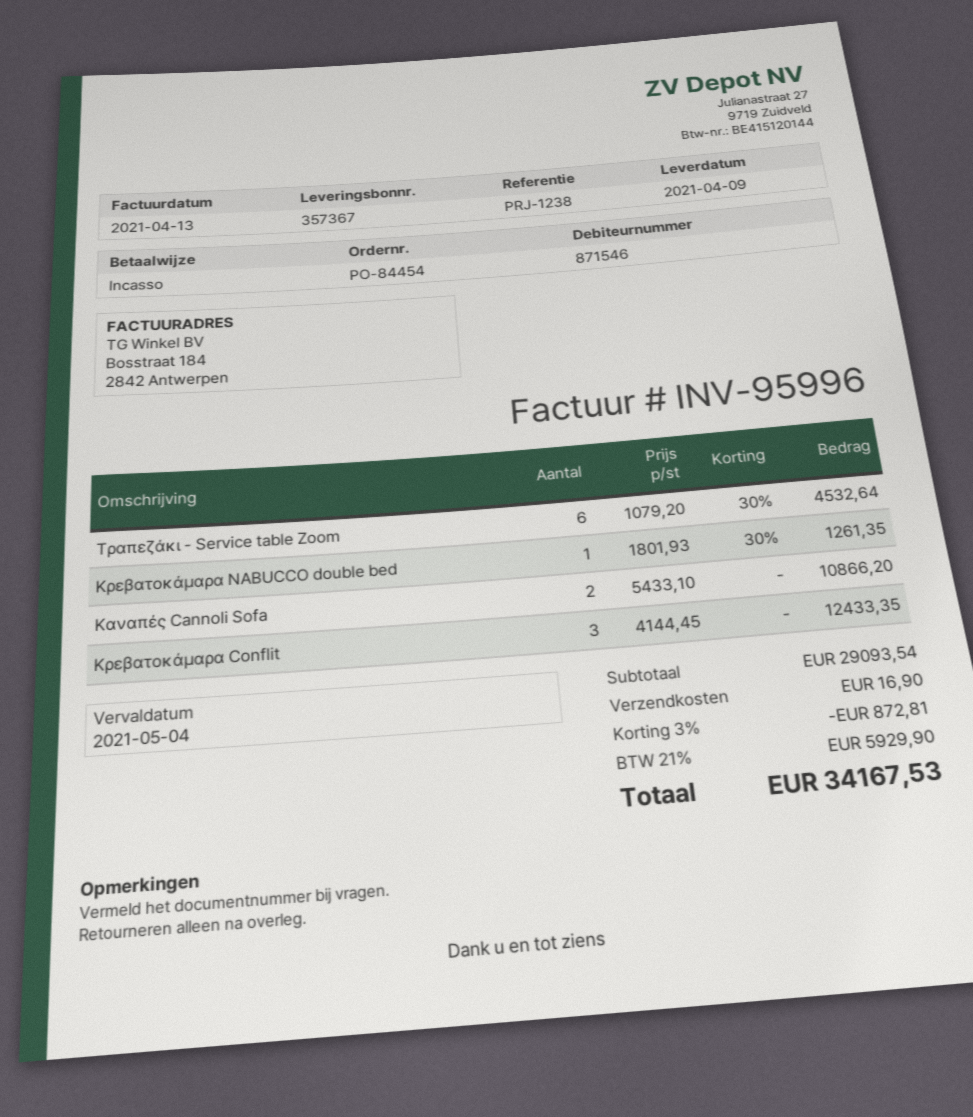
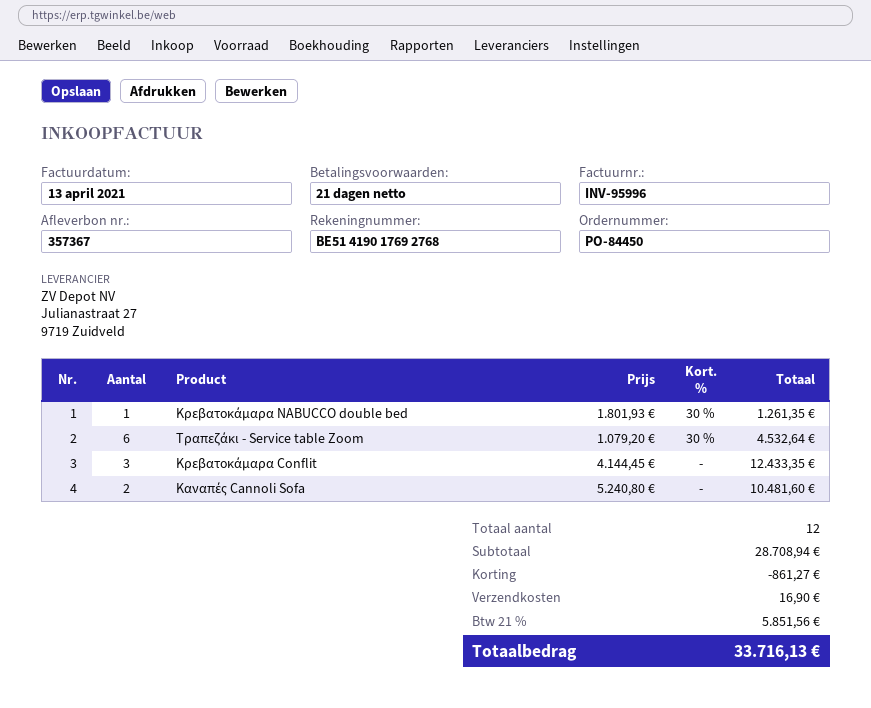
order number: PO-84454 -> PO-84450
Καναπές Cannoli Sofa: 2 x 5433.10 = 10866.20 -> 2 x 5240.80 = 10481.60
subtotal: 29093.54 -> 28708.94
discount: 872.81 -> 861.27
tax: 21% = 5929.90 -> 21% = 5851.56
total: 34167.53 -> 33716.13

